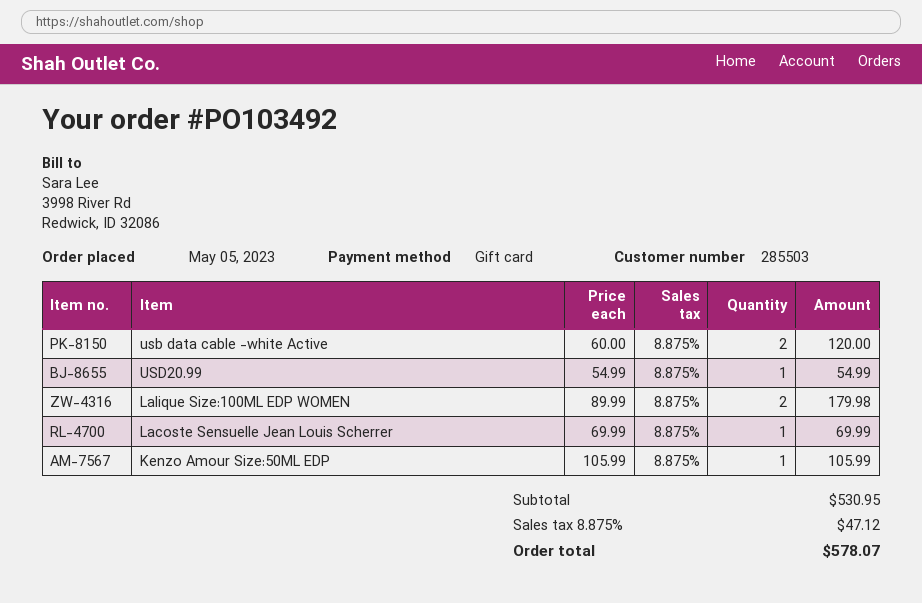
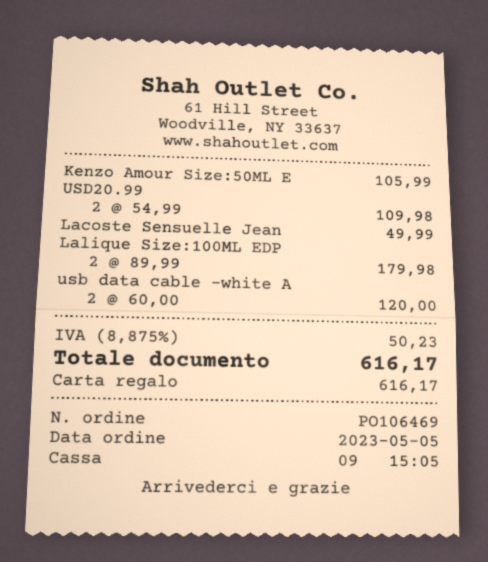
order number: PO103492 -> PO106469
USD20.99: 1 x 54.99 = 54.99 -> 2 x 54.99 = 109.98
Lacoste Sensuelle Jean Louis Scherrer: 1 x 69.99 = 69.99 -> 1 x 49.99 = 49.99
tax: 8.875% = 47.12 -> 8.875% = 50.23
total: 578.07 -> 616.17

